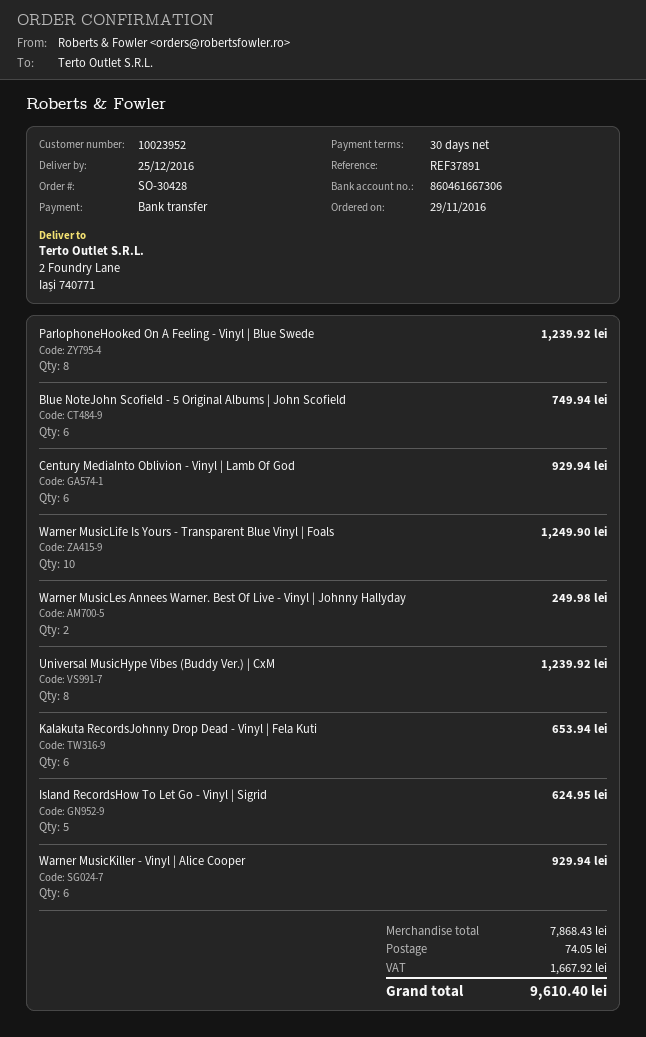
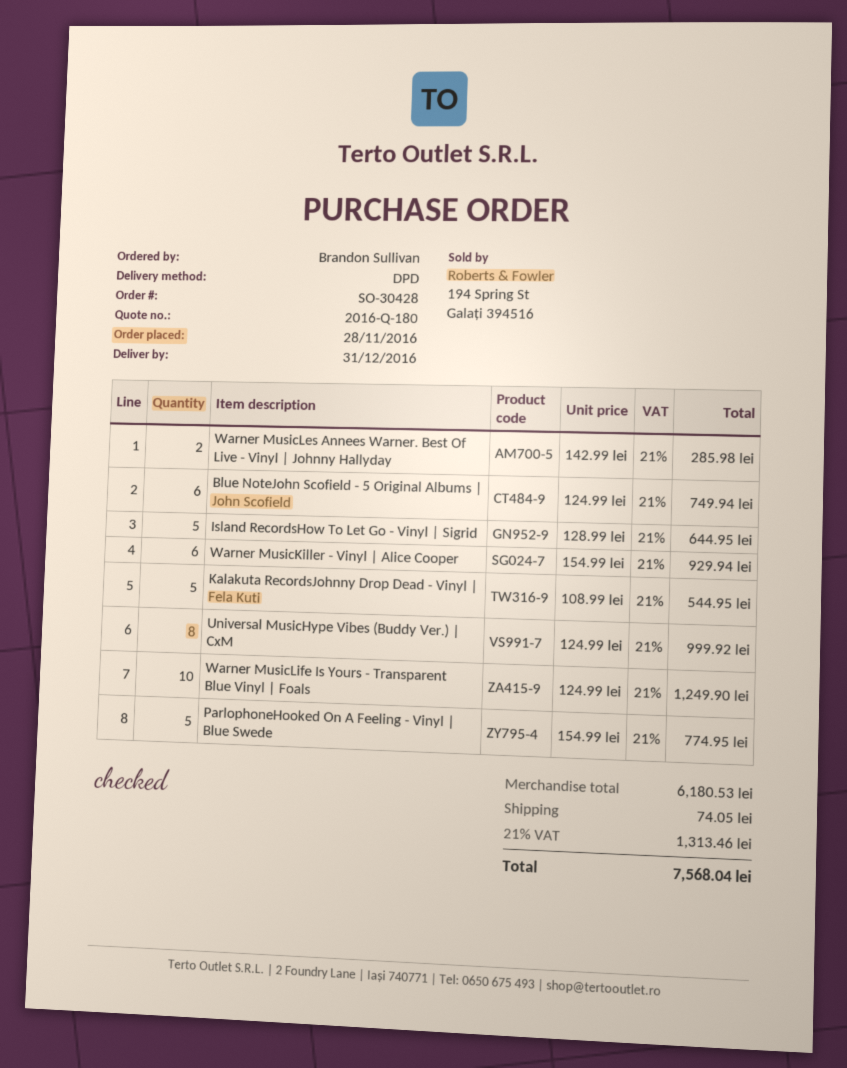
order date: 2016-11-29 -> 2016-11-28
delivery date: 2016-12-25 -> 2016-12-31
ParlophoneHooked On A Feeling - Vinyl | Blue Swede: 8 for 1239.92 -> 5 for 774.95
Century MediaInto Oblivion - Vinyl | Lamb Of God: 6 for 929.94 -> none
Warner MusicLes Annees Warner. Best Of Live - Vinyl | Johnny Hallyday: 2 for 249.98 -> 2 for 285.98
Universal MusicHype Vibes (Buddy Ver.) | CxM: 8 for 1239.92 -> 8 for 999.92
Kalakuta RecordsJohnny Drop Dead - Vinyl | Fela Kuti: 6 for 653.94 -> 5 for 544.95
Island RecordsHow To Let Go - Vinyl | Sigrid: 5 for 624.95 -> 5 for 644.95
subtotal: 7868.43 -> 6180.53
tax: 1667.92 -> 1313.46
total: 9610.40 -> 7568.04

